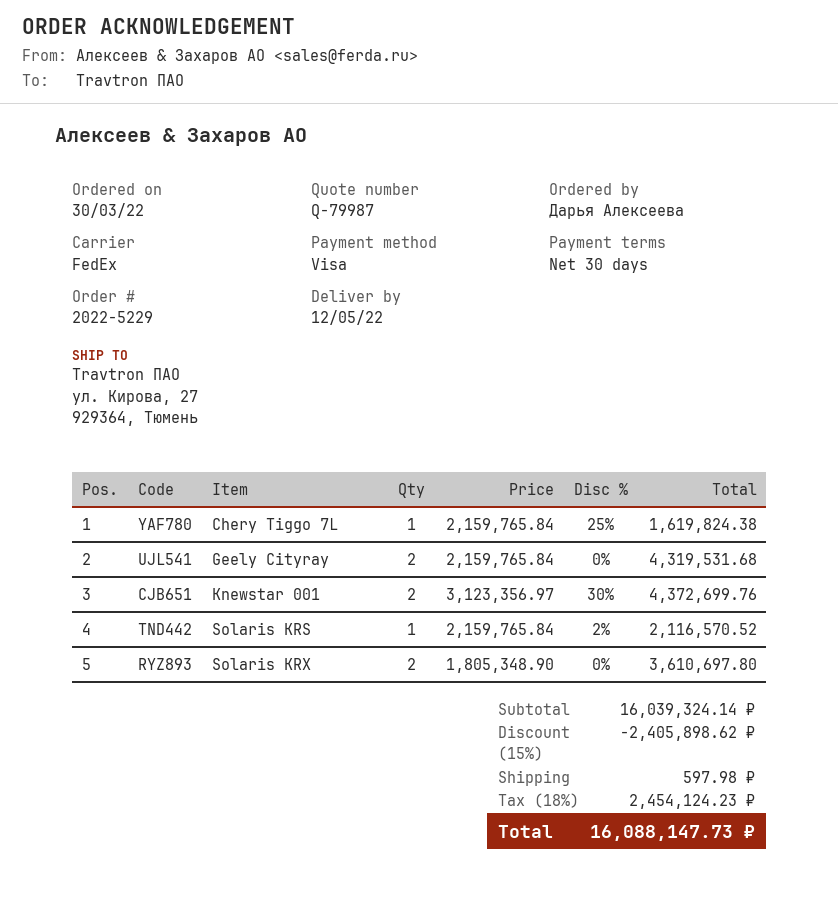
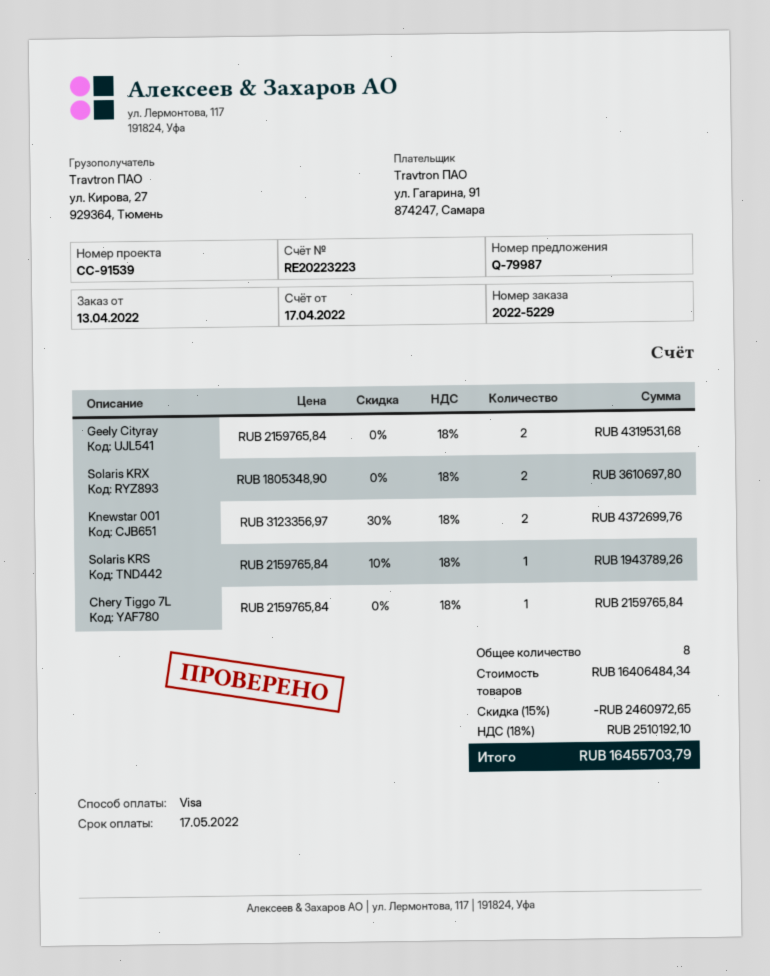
order date: 2022-03-30 -> 2022-04-13
Chery Tiggo 7L: 1 x 2159765.84 - 25% = 1619824.38 -> 1 x 2159765.84 = 2159765.84
Solaris KRS: 1 x 2159765.84 - 2% = 2116570.52 -> 1 x 2159765.84 - 10% = 1943789.26
subtotal: 16039324.14 -> 16406484.34
discount: 15% = 2405898.62 -> 15% = 2460972.65
shipping: 597.98 -> none
tax: 18% = 2454124.23 -> 18% = 2510192.10
total: 16088147.73 -> 16455703.79

